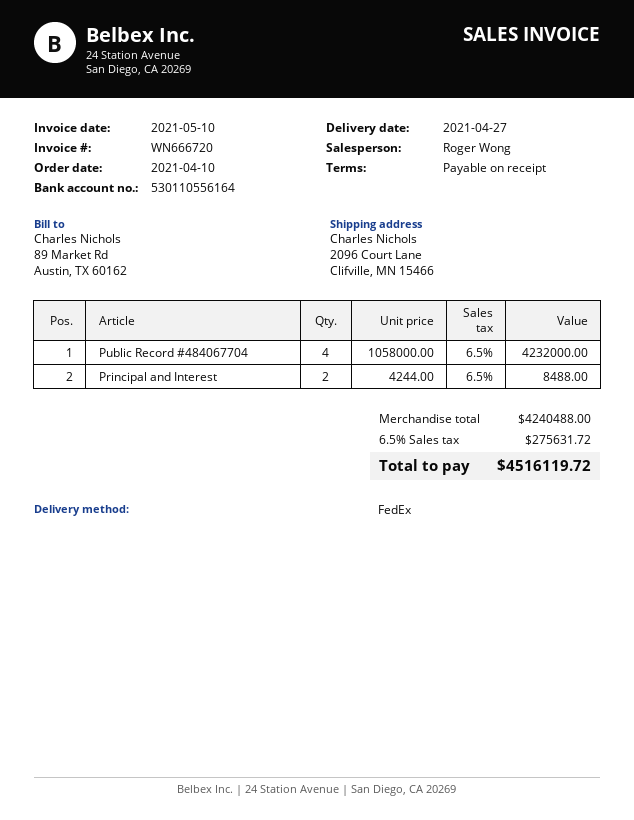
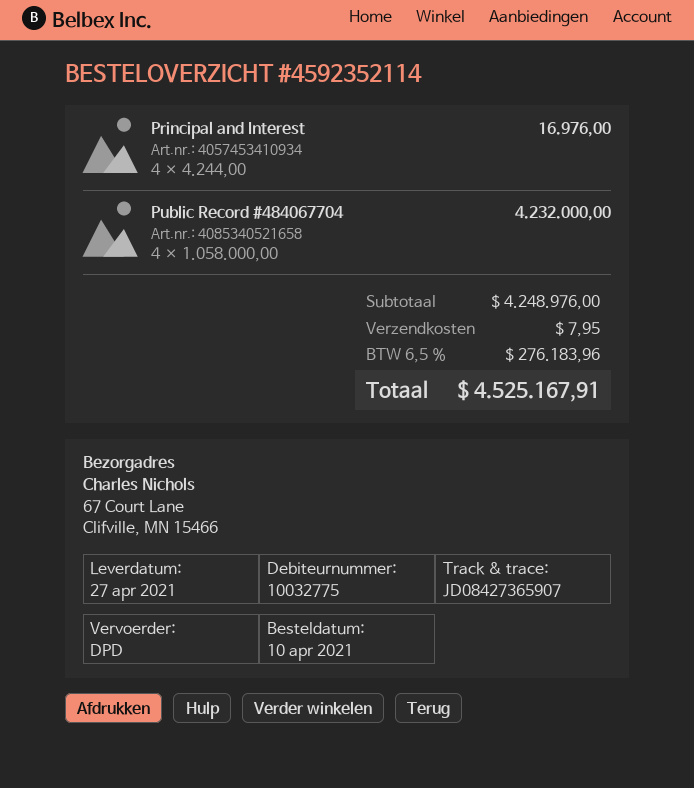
shipping method: FedEx -> DPD
ship to: 2096 Court Lane, Clifville, MN 15466 -> 67 Court Lane, Clifville, MN 15466
Principal and Interest: 2 x 4244.00 = 8488.00 -> 4 x 4244.00 = 16976.00
subtotal: 4240488.00 -> 4248976.00
shipping: none -> 7.95
tax: 6.5% = 275631.72 -> 6.5% = 276183.96
total: 4516119.72 -> 4525167.91

